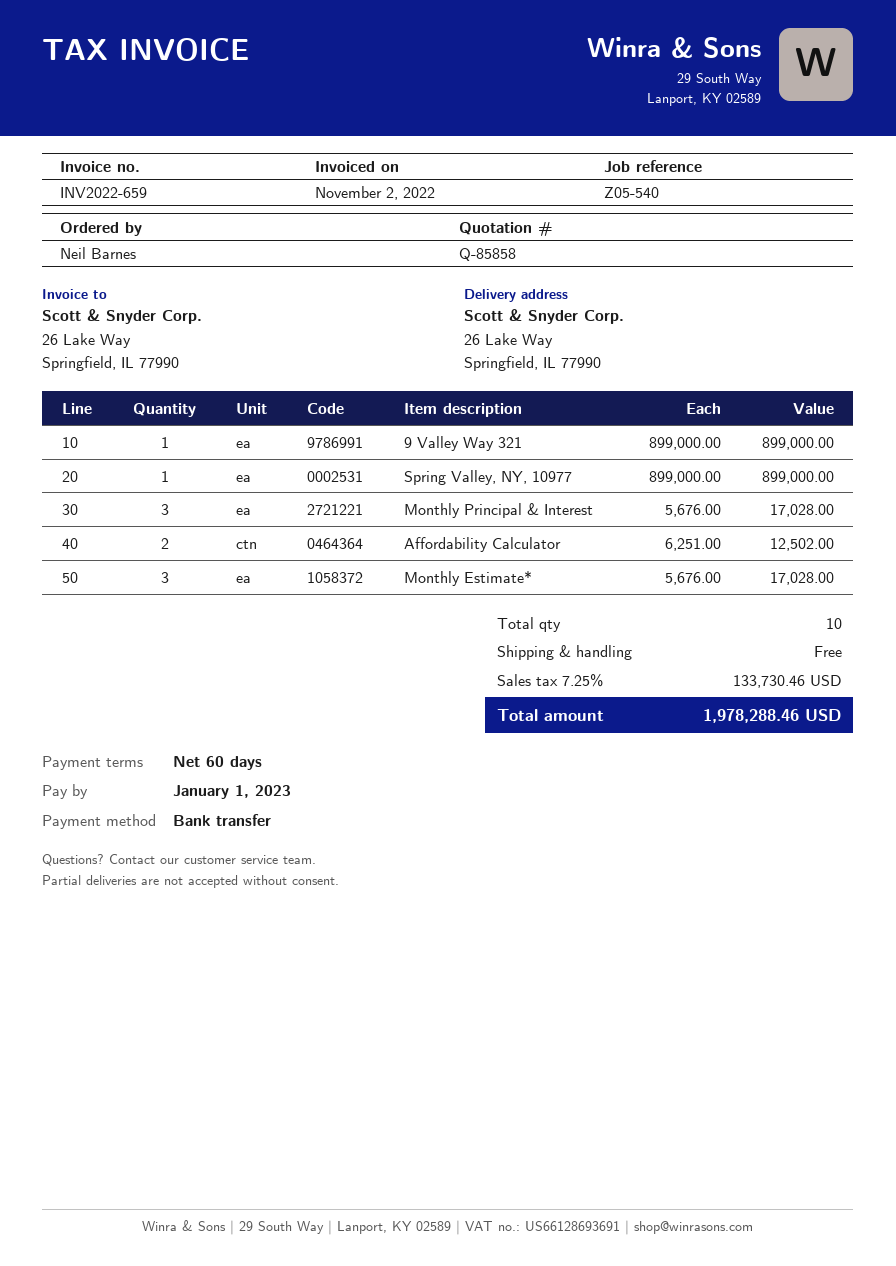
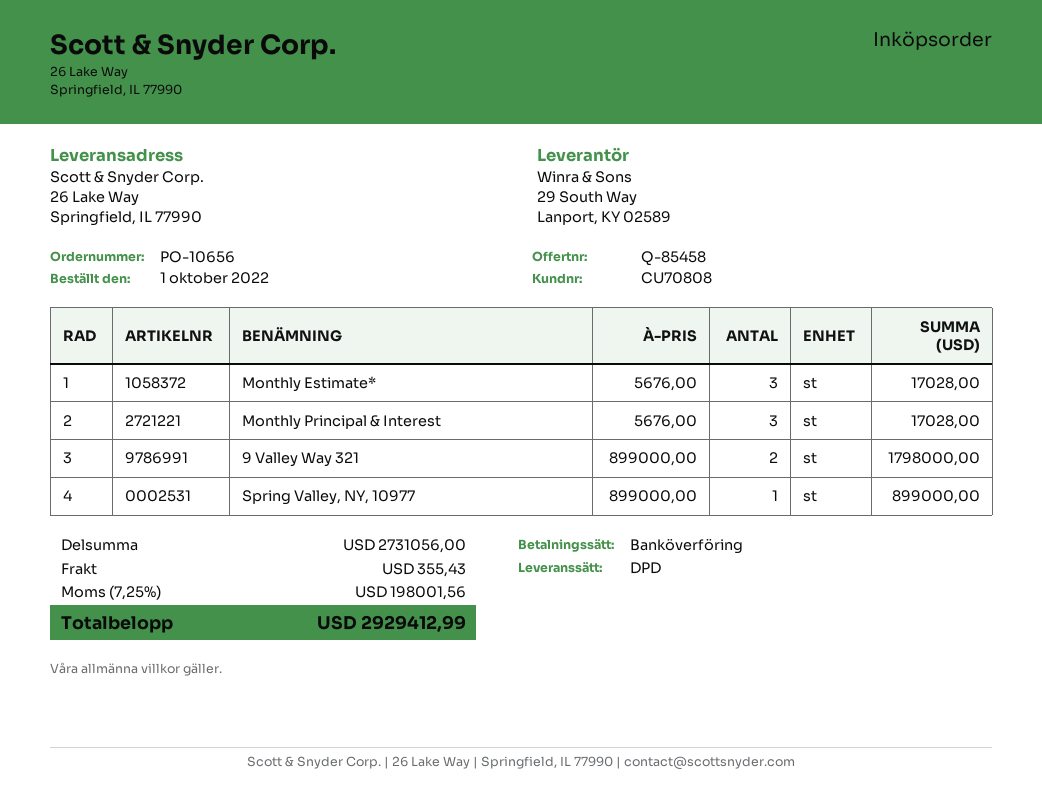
quote number: Q-85858 -> Q-85458
9 Valley Way 321: 1 x 899000.00 = 899000.00 -> 2 x 899000.00 = 1798000.00
Affordability Calculator: 2 x 6251.00 = 12502.00 -> none
shipping: 0.00 -> 355.43
tax: 7.25% = 133730.46 -> 7.25% = 198001.56
total: 1978288.46 -> 2929412.99

